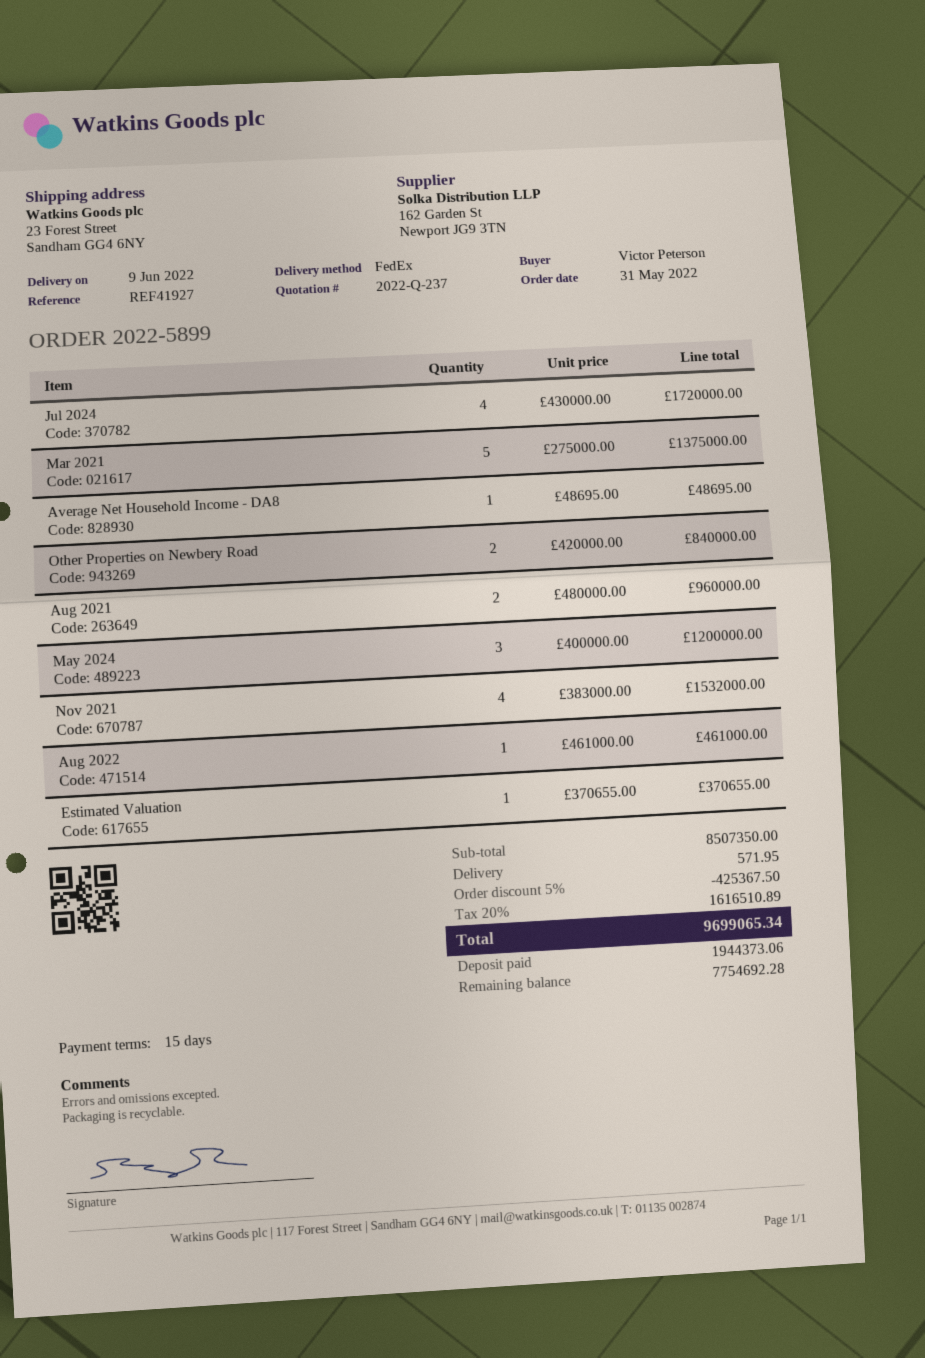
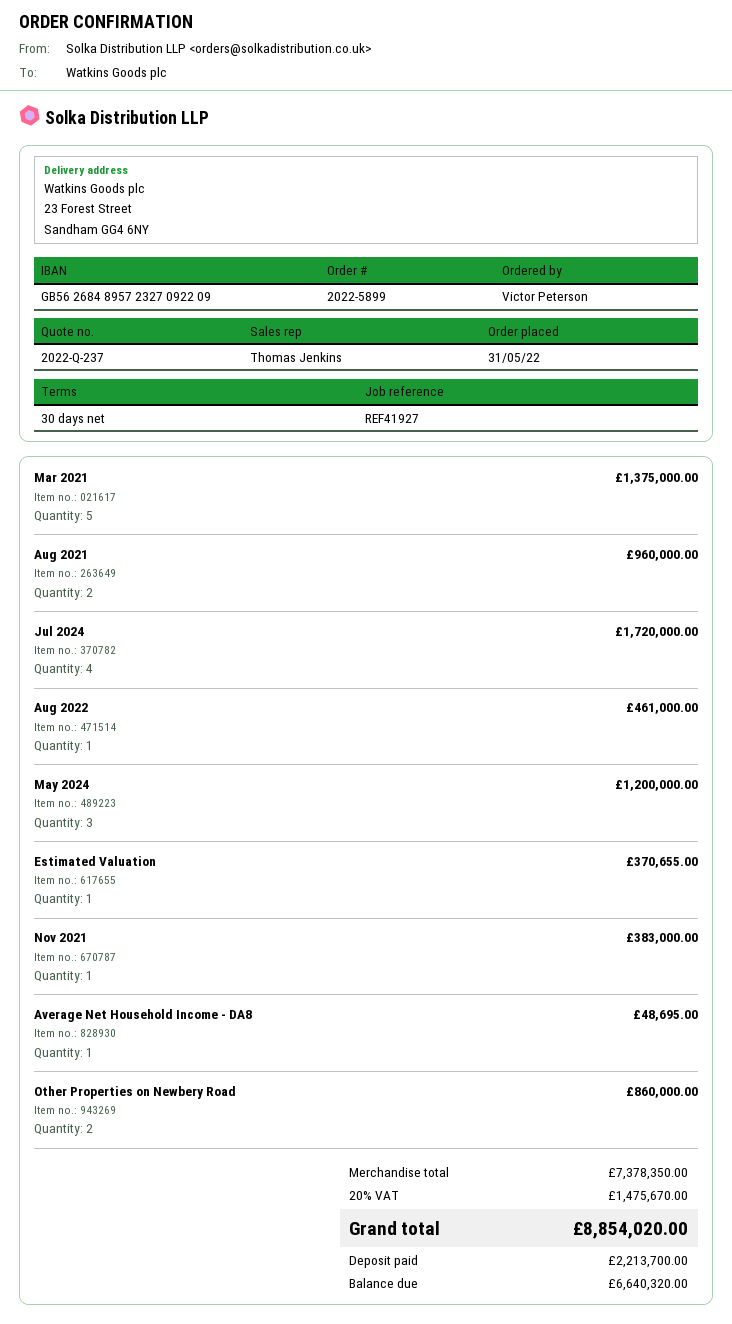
payment terms: 15 days -> 30 days
Other Properties on Newbery Road: 2 for 840000.00 -> 2 for 860000.00
Nov 2021: 4 for 1532000.00 -> 1 for 383000.00
subtotal: 8507350.00 -> 7378350.00
discount: 5% = 425367.50 -> none
shipping: 571.95 -> none
tax: 20% = 1616510.89 -> 20% = 1475670.00
total: 9699065.34 -> 8854020.00
deposit: 1944373.06 -> 2213700.00
balance: 7754692.28 -> 6640320.00

